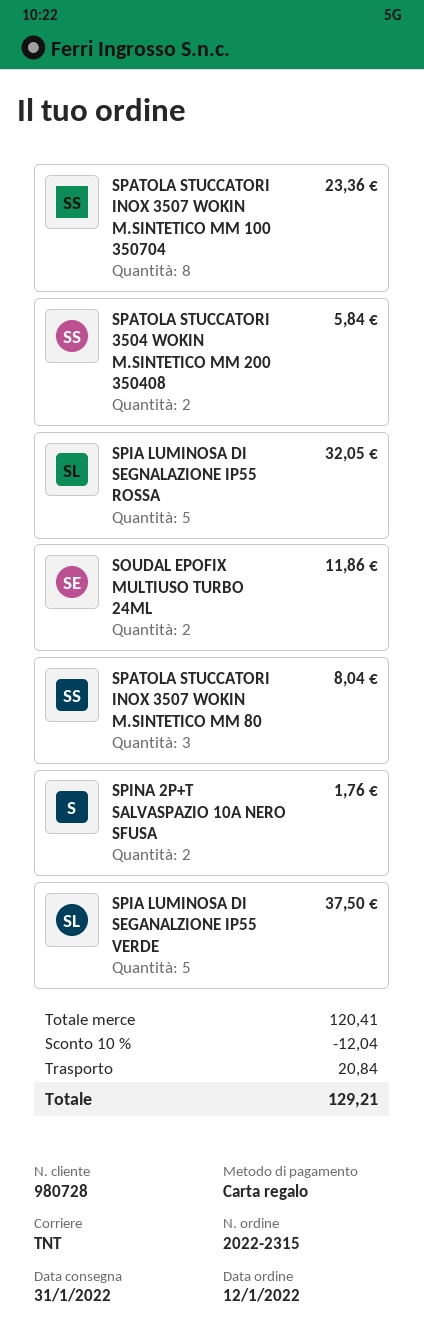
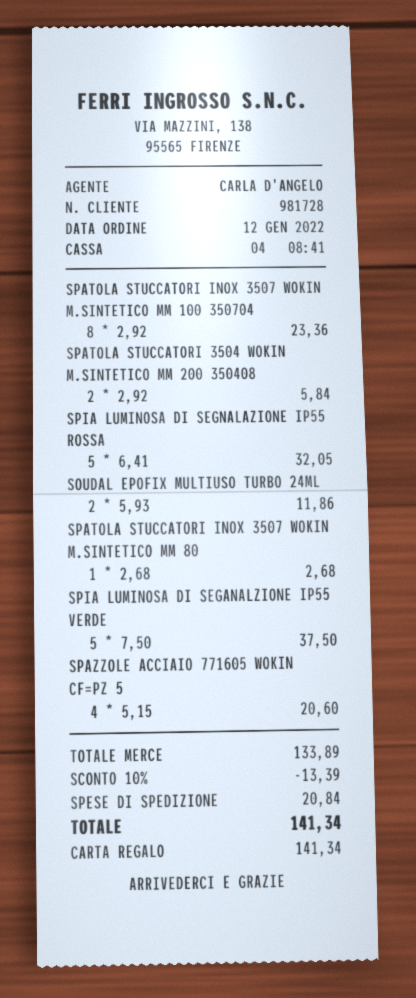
customer number: 980728 -> 981728
SPATOLA STUCCATORI INOX 3507 WOKIN M.SINTETICO MM 80: 3 for 8.04 -> 1 for 2.68
SPINA 2P+T SALVASPAZIO 10A NERO SFUSA: 2 for 1.76 -> none
SPAZZOLE ACCIAIO 771605 WOKIN CF=PZ 5: none -> 4 for 20.60
subtotal: 120.41 -> 133.89
discount: 10% = 12.04 -> 10% = 13.39
total: 129.21 -> 141.34

